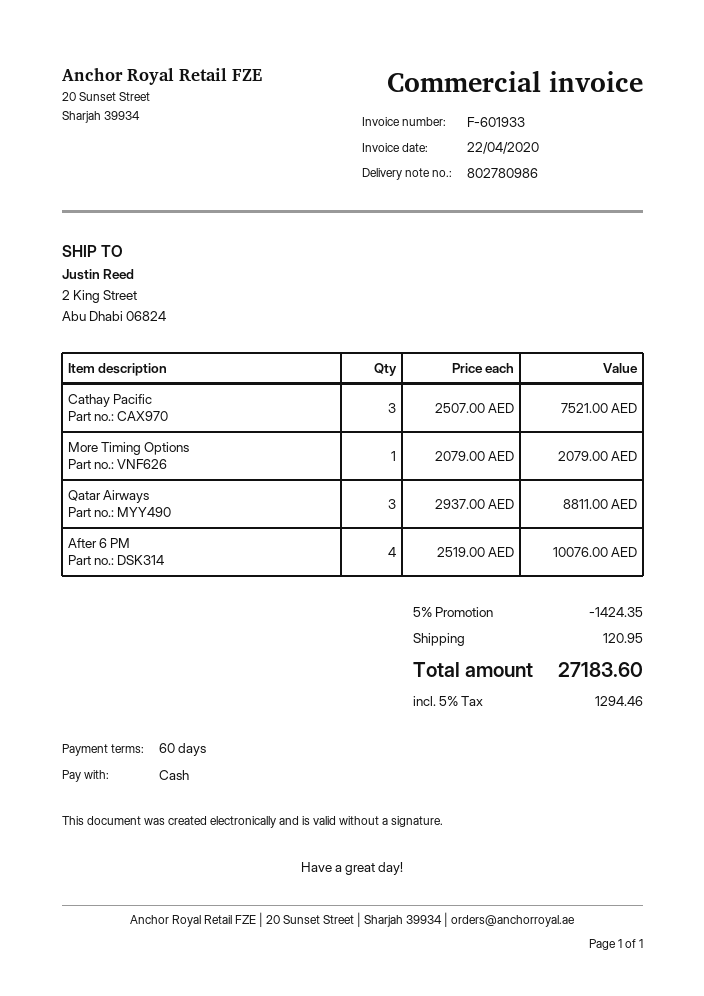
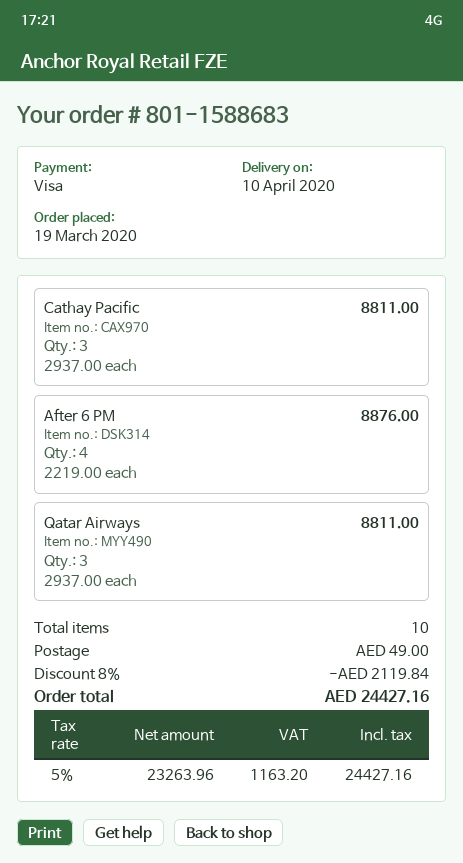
payment method: cash -> Visa
Cathay Pacific: 3 x 2507.00 = 7521.00 -> 3 x 2937.00 = 8811.00
More Timing Options: 1 x 2079.00 = 2079.00 -> none
After 6 PM: 4 x 2519.00 = 10076.00 -> 4 x 2219.00 = 8876.00
discount: 5% = 1424.35 -> 8% = 2119.84
shipping: 120.95 -> 49.00
tax: 5% = 1294.46 -> 5% = 1163.20
total: 27183.60 -> 24427.16

